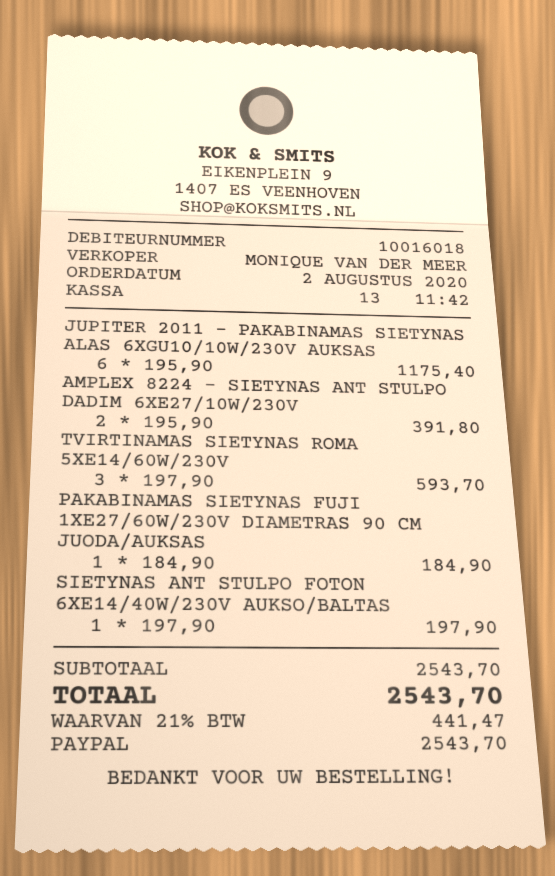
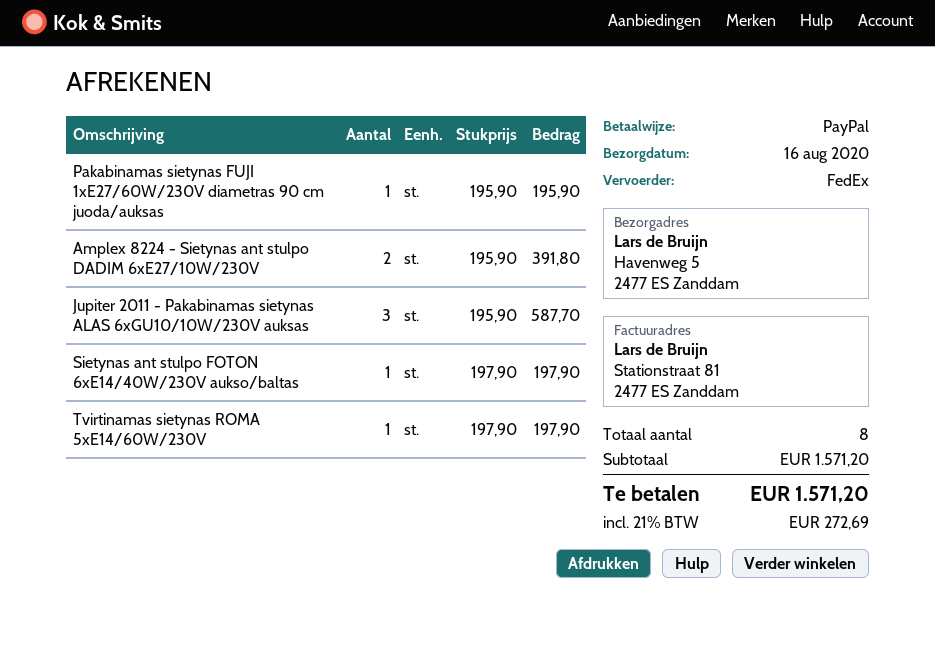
JUPITER 2011 - PAKABINAMAS SIETYNAS ALAS 6XGU10/10W/230V AUKSAS: 6 x 195.90 = 1175.40 -> 3 x 195.90 = 587.70
TVIRTINAMAS SIETYNAS ROMA 5XE14/60W/230V: 3 x 197.90 = 593.70 -> 1 x 197.90 = 197.90
PAKABINAMAS SIETYNAS FUJI 1XE27/60W/230V DIAMETRAS 90 CM JUODA/AUKSAS: 1 x 184.90 = 184.90 -> 1 x 195.90 = 195.90
subtotal: 2543.70 -> 1571.20
tax: 21% = 441.47 -> 21% = 272.69
total: 2543.70 -> 1571.20

